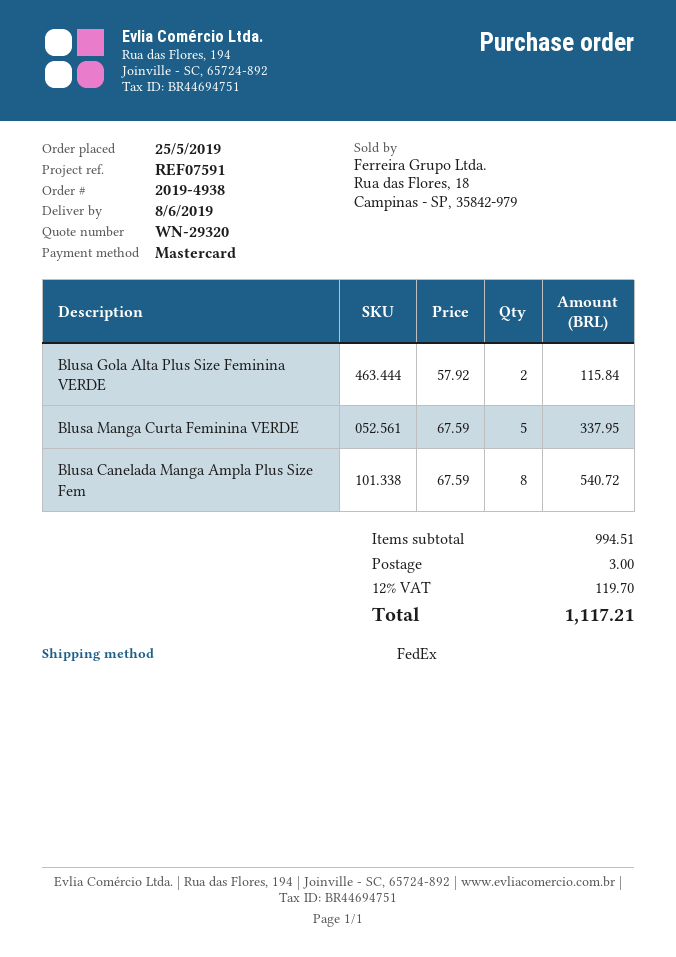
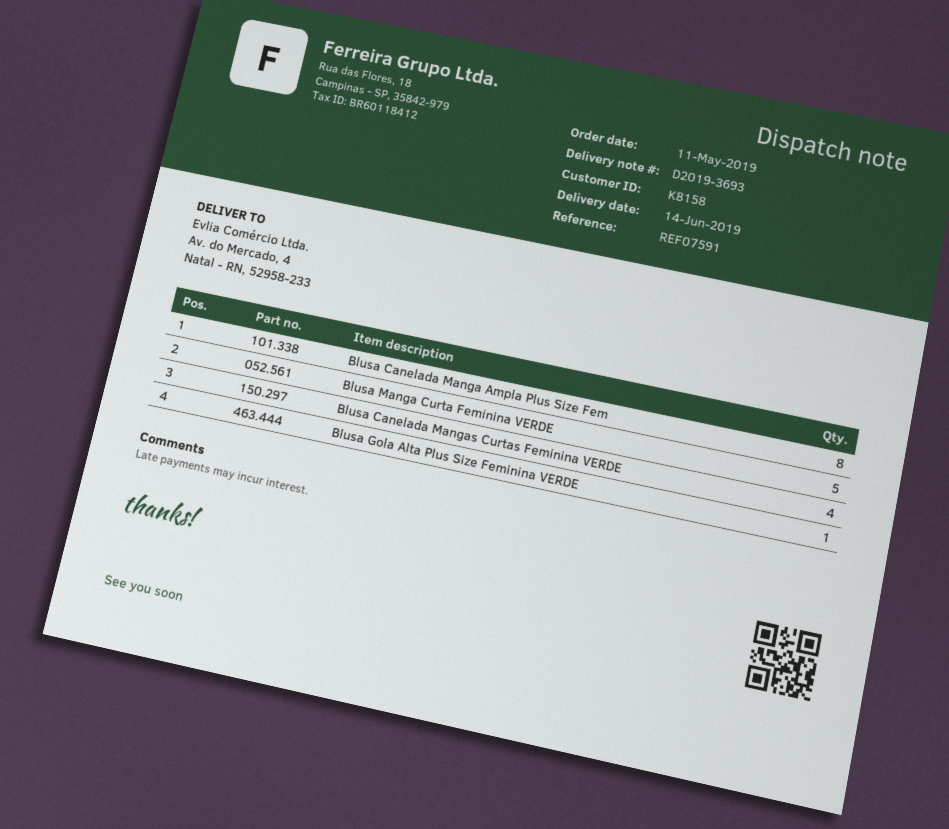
order date: 2019-05-25 -> 2019-05-11
delivery date: 2019-06-08 -> 2019-06-14
Blusa Gola Alta Plus Size Feminina VERDE: 2 -> 1
Blusa Canelada Mangas Curtas Feminina VERDE: none -> 4

